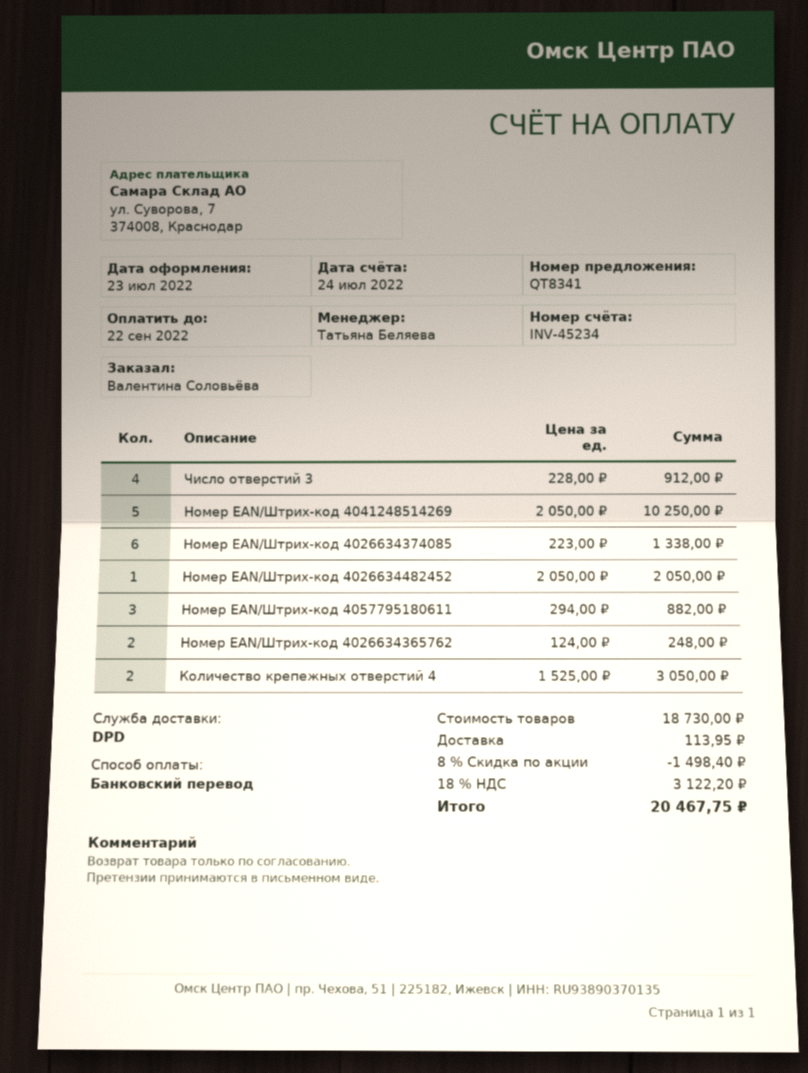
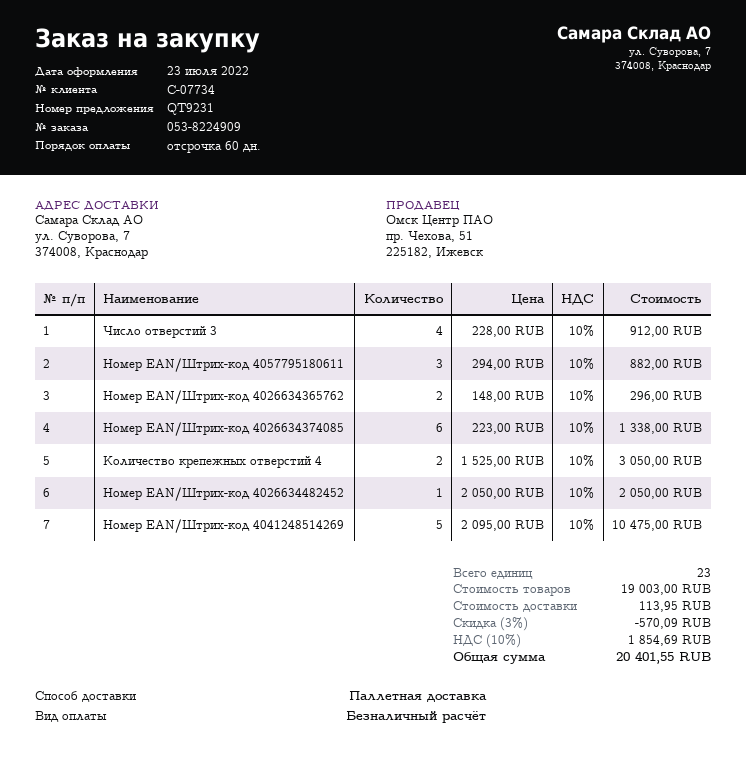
quote number: QT8341 -> QT9231
shipping method: DPD -> pallet freight
Номер EAN/Штрих-код 4041248514269: 5 x 2050.00 = 10250.00 -> 5 x 2095.00 = 10475.00
Номер EAN/Штрих-код 4026634365762: 2 x 124.00 = 248.00 -> 2 x 148.00 = 296.00
subtotal: 18730.00 -> 19003.00
discount: 8% = 1498.40 -> 3% = 570.09
tax: 18% = 3122.20 -> 10% = 1854.69
total: 20467.75 -> 20401.55

